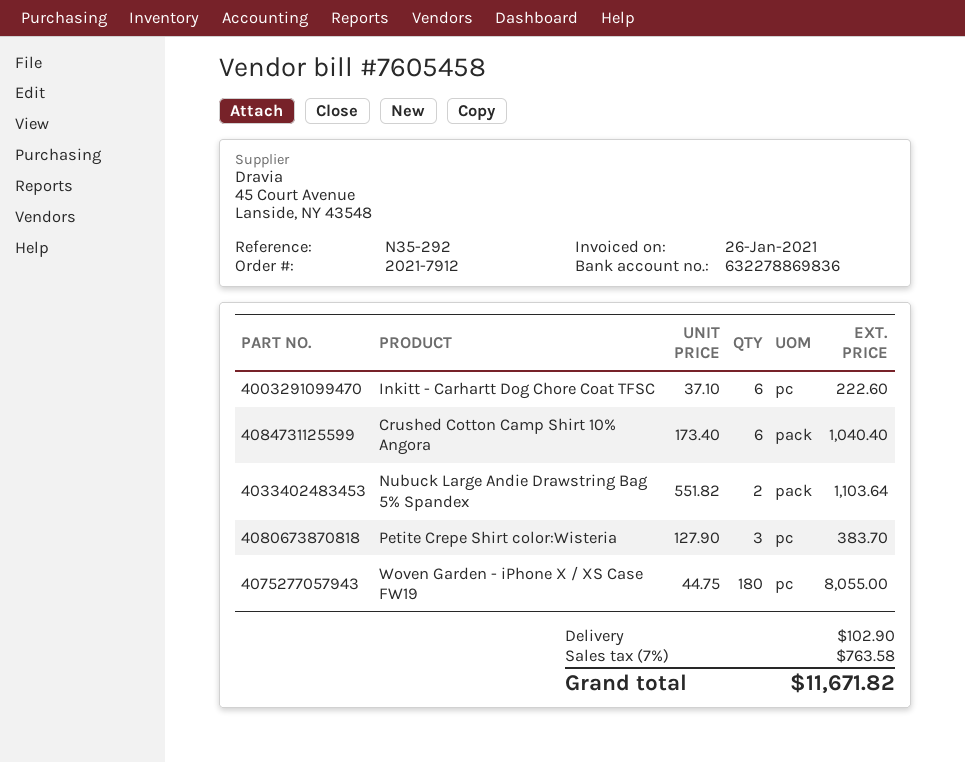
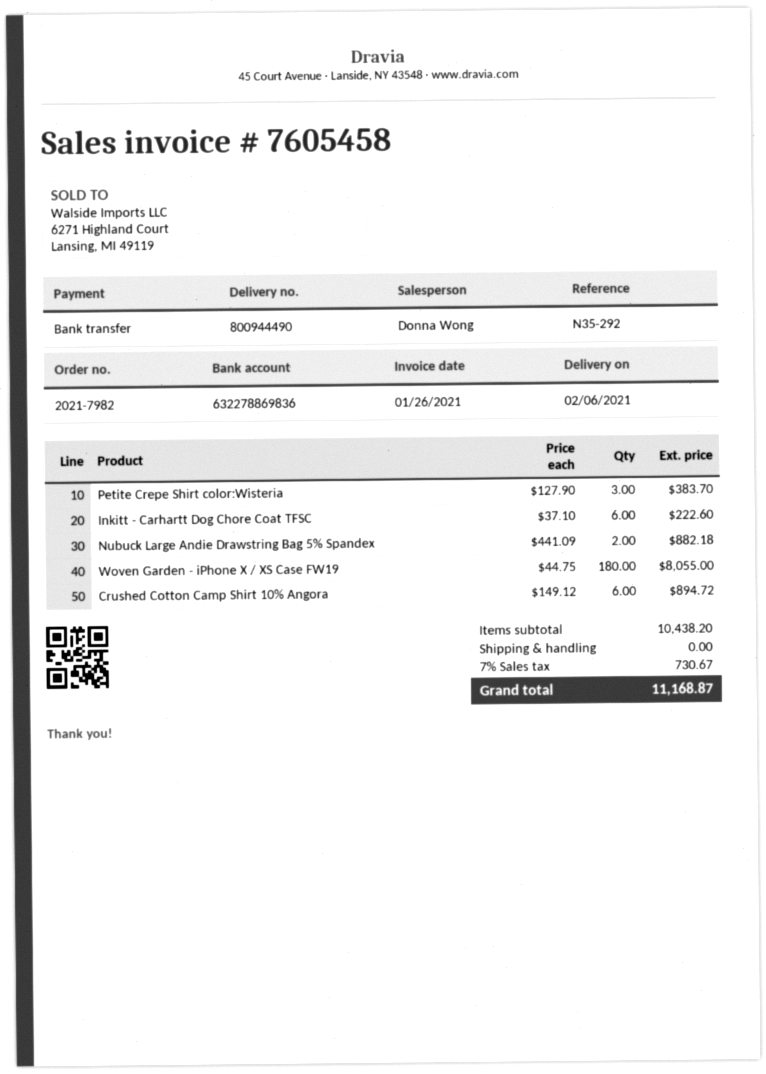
order number: 2021-7912 -> 2021-7982
Crushed Cotton Camp Shirt 10% Angora: 6 x 173.40 = 1040.40 -> 6 x 149.12 = 894.72
Nubuck Large Andie Drawstring Bag 5% Spandex: 2 x 551.82 = 1103.64 -> 2 x 441.09 = 882.18
shipping: 102.90 -> 0.00
tax: 7% = 763.58 -> 7% = 730.67
total: 11671.82 -> 11168.87

